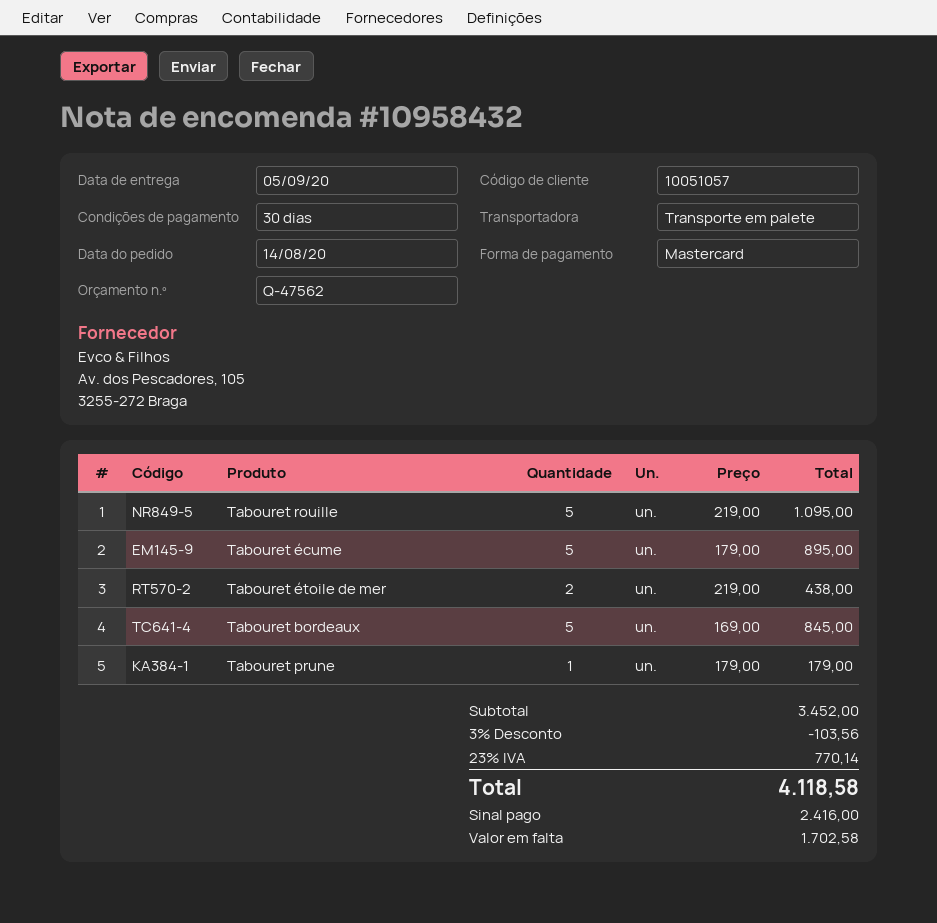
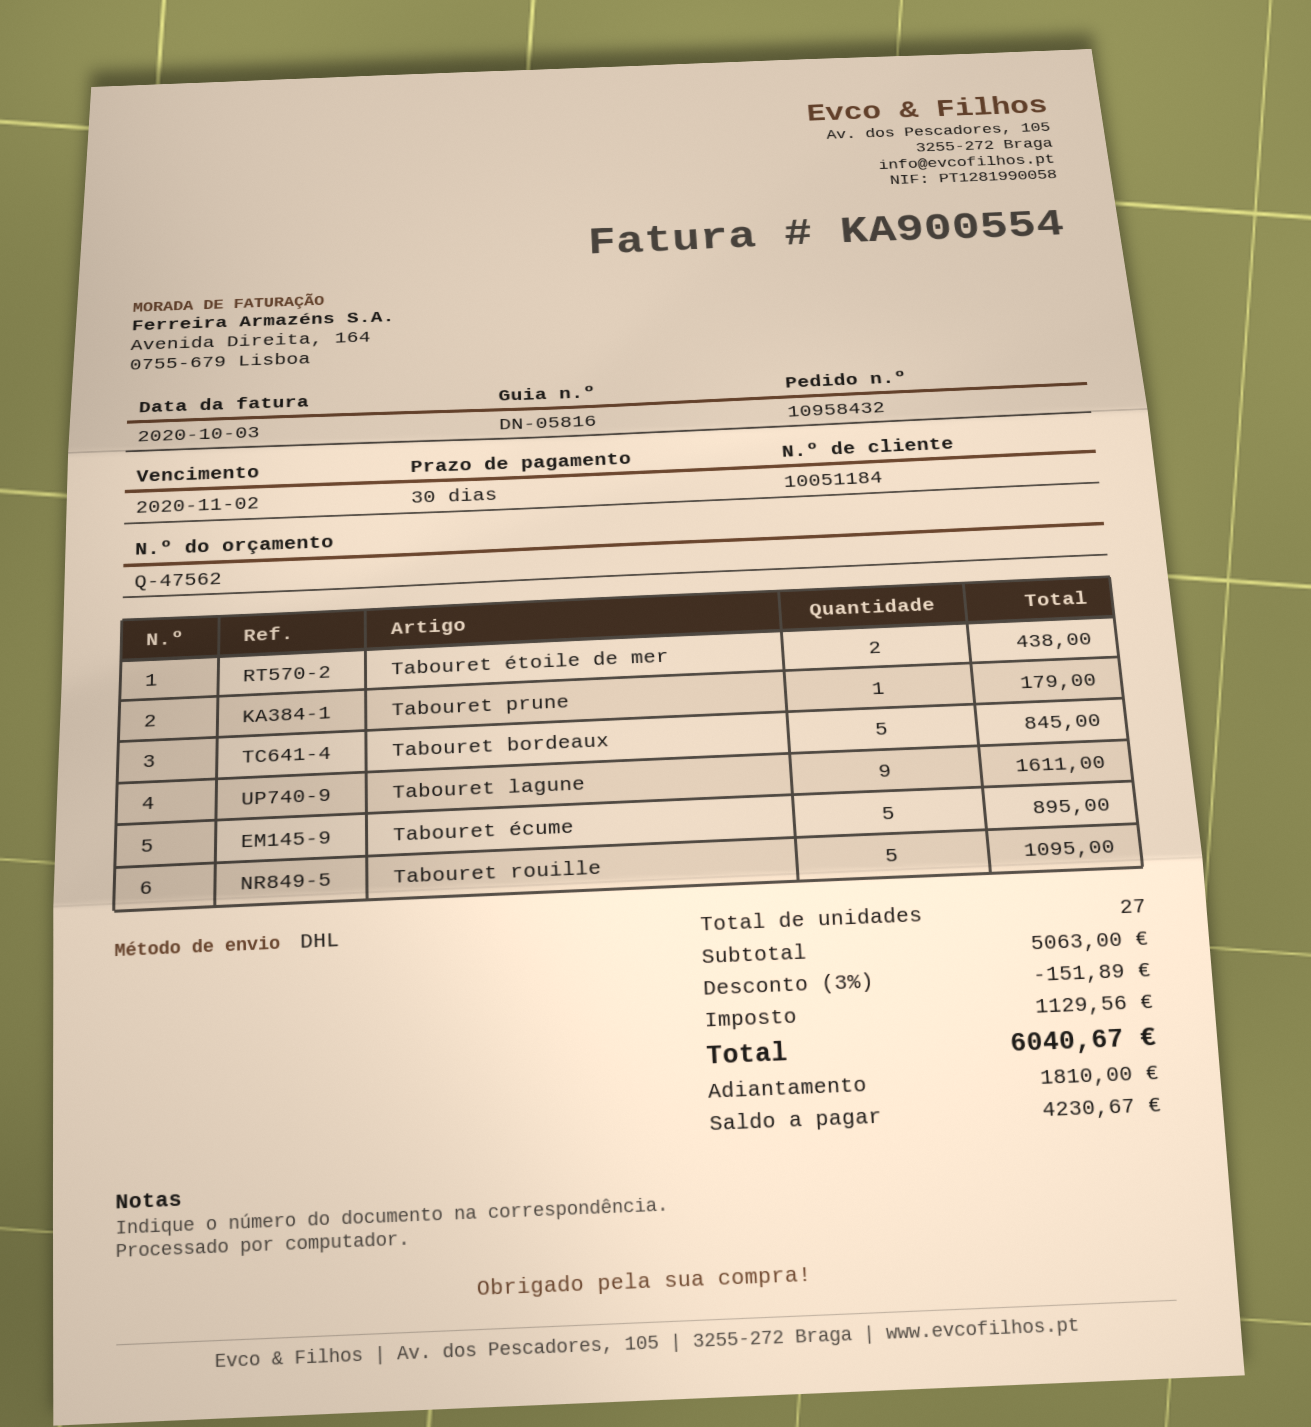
customer number: 10051057 -> 10051184
shipping method: pallet freight -> DHL
Tabouret lagune: none -> 9 for 1611.00
subtotal: 3452.00 -> 5063.00
discount: 3% = 103.56 -> 3% = 151.89
tax: 770.14 -> 1129.56
total: 4118.58 -> 6040.67
deposit: 2416.00 -> 1810.00
balance: 1702.58 -> 4230.67

